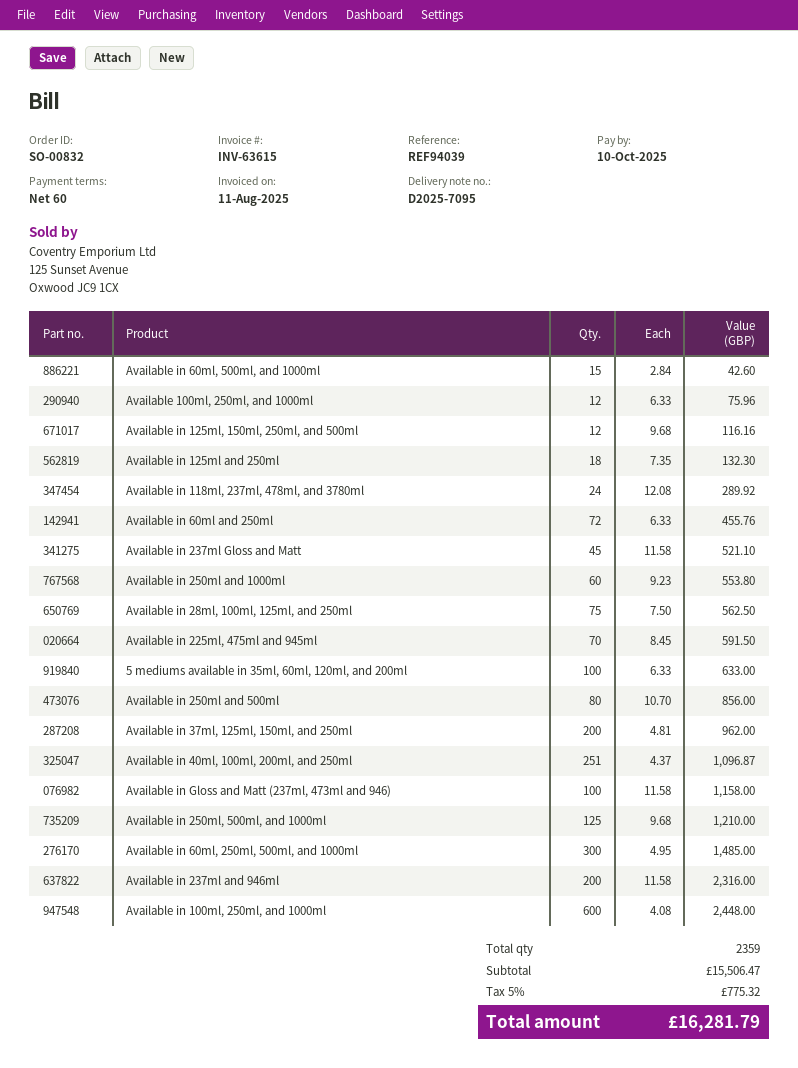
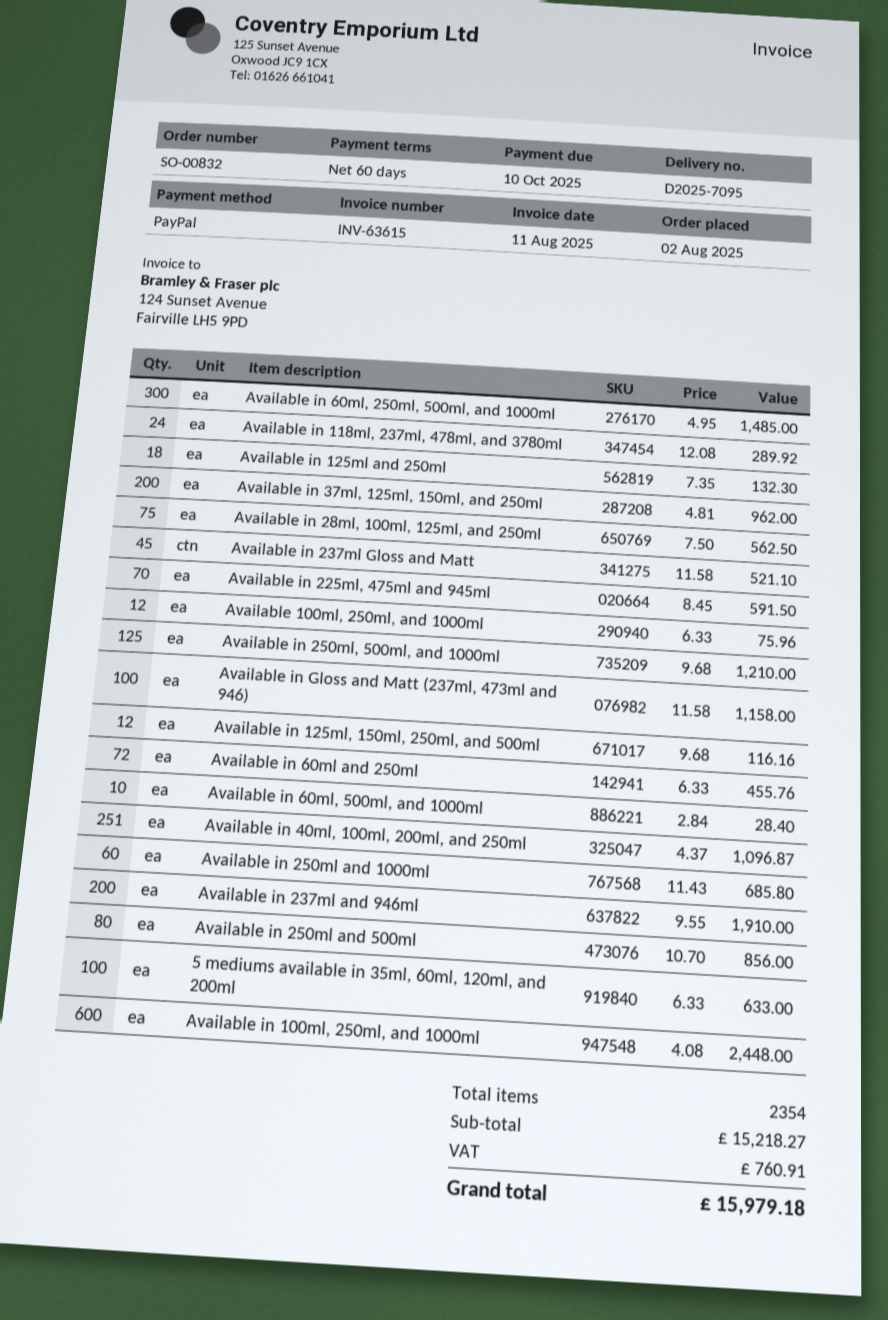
Available in 60ml, 500ml, and 1000ml: 15 x 2.84 = 42.60 -> 10 x 2.84 = 28.40
Available in 250ml and 1000ml: 60 x 9.23 = 553.80 -> 60 x 11.43 = 685.80
Available in 237ml and 946ml: 200 x 11.58 = 2316.00 -> 200 x 9.55 = 1910.00
total quantity: 2359 -> 2354
subtotal: 15506.47 -> 15218.27
tax: 775.32 -> 760.91
total: 16281.79 -> 15979.18

